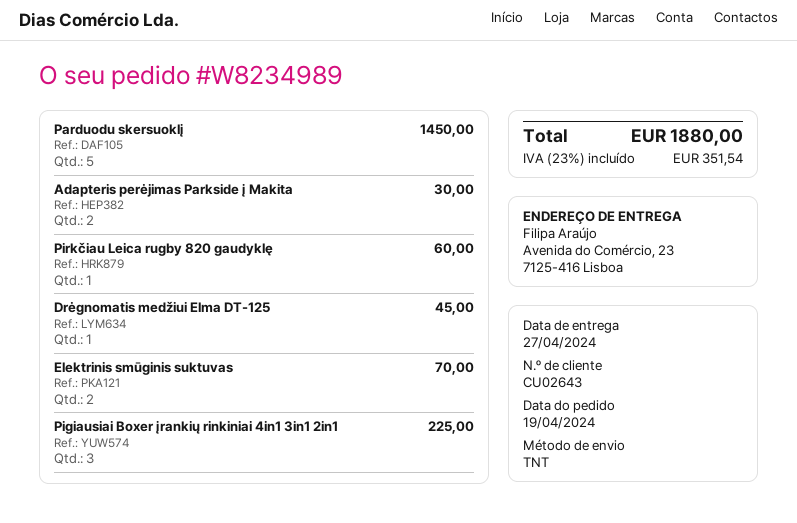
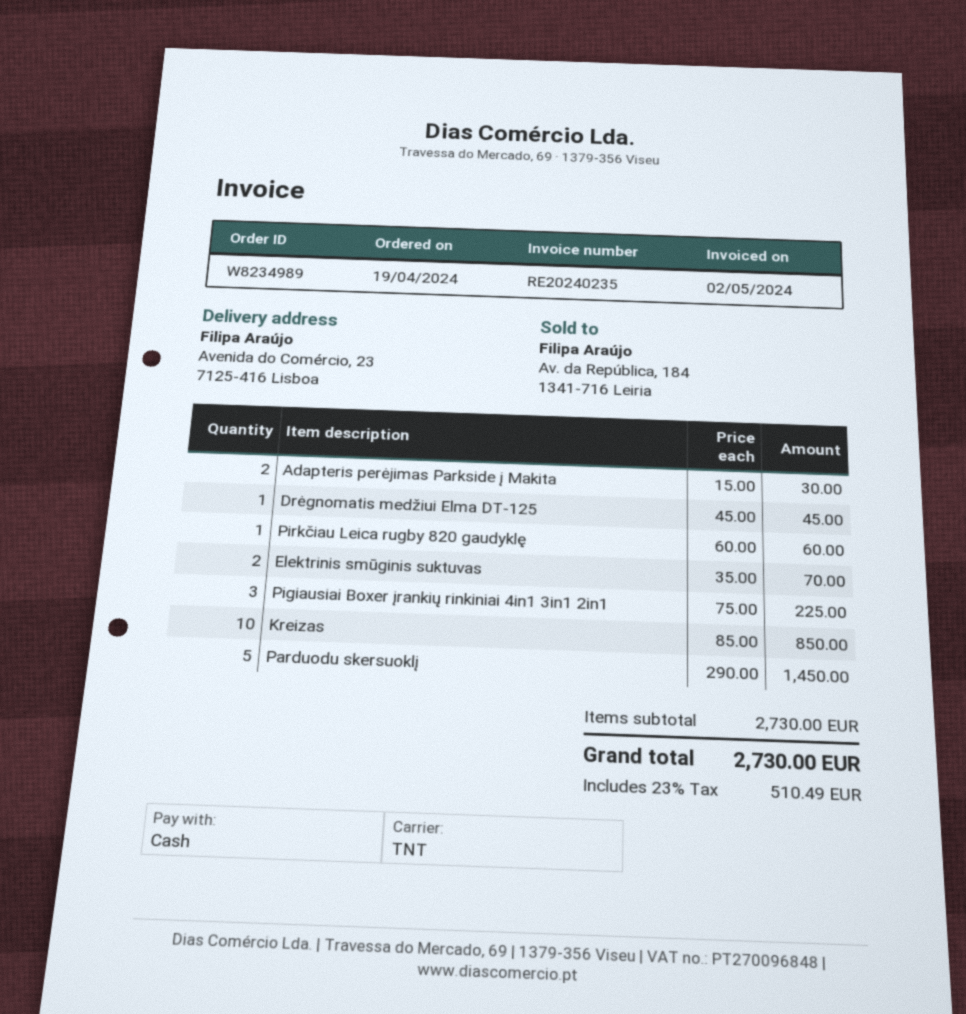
Kreizas: none -> 10 for 850.00
tax: 23% = 351.54 -> 23% = 510.49
total: 1880.00 -> 2730.00

